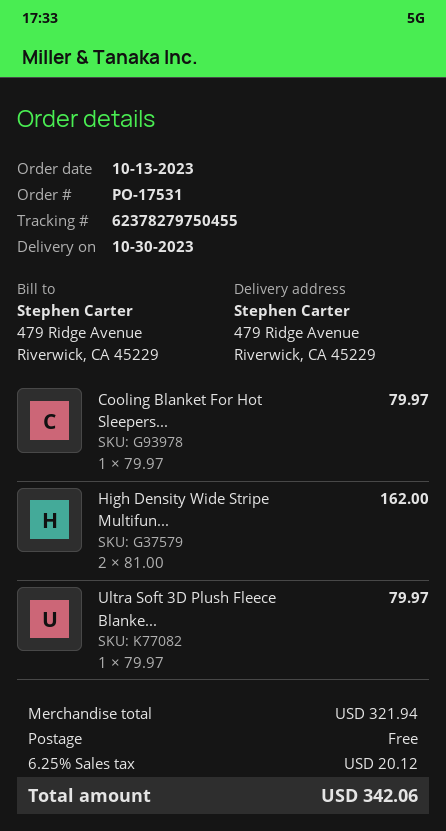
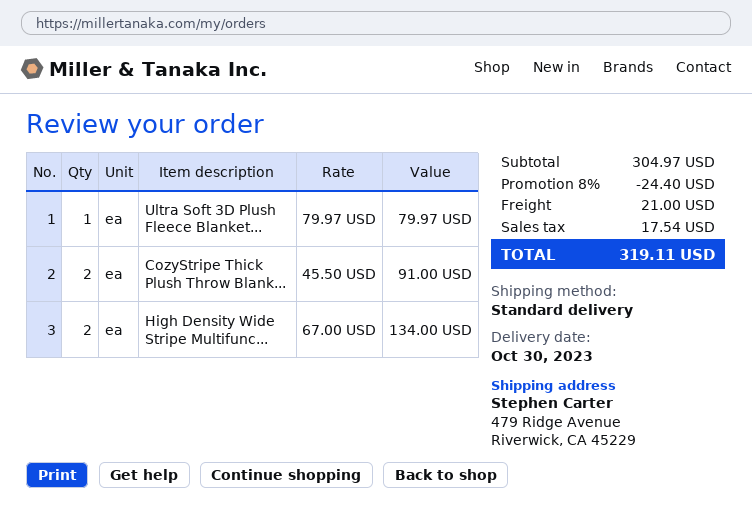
Cooling Blanket For Hot Sleepers...: 1 x 79.97 = 79.97 -> none
High Density Wide Stripe Multifun...: 2 x 81.00 = 162.00 -> 2 x 67.00 = 134.00
CozyStripe Thick Plush Throw Blank...: none -> 2 x 45.50 = 91.00
subtotal: 321.94 -> 304.97
discount: none -> 8% = 24.40
shipping: 0.00 -> 21.00
tax: 20.12 -> 17.54
total: 342.06 -> 319.11

